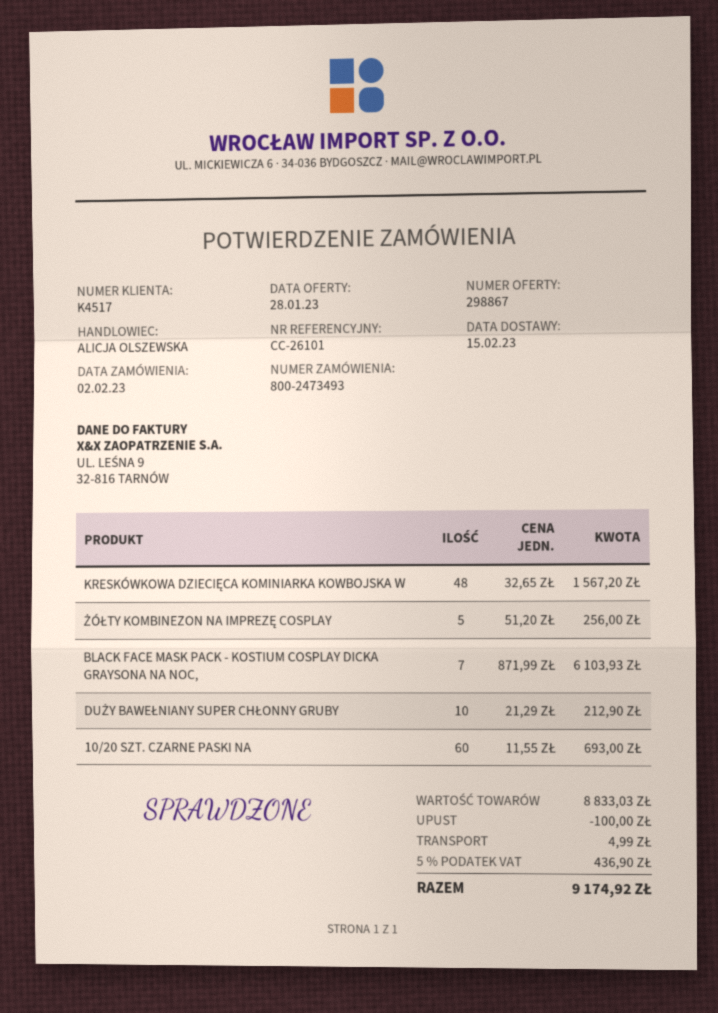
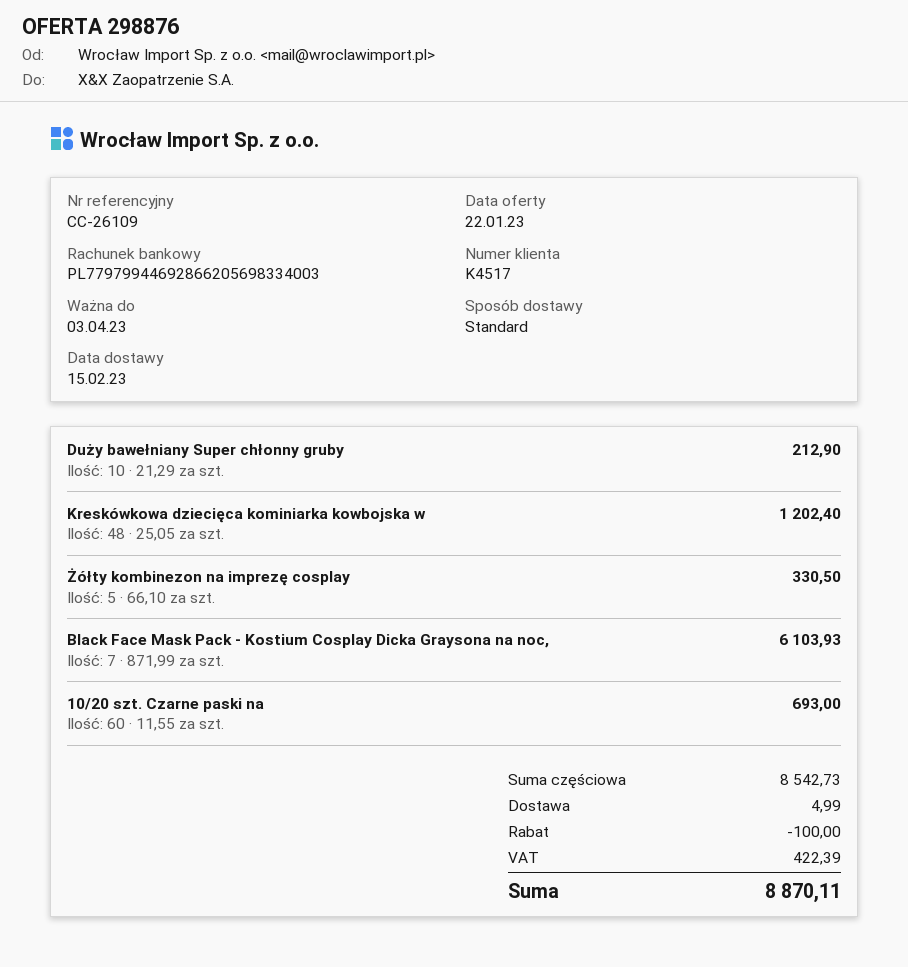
quote number: 298867 -> 298876
quote date: 2023-01-28 -> 2023-01-22
reference: CC-26101 -> CC-26109
KRESKÓWKOWA DZIECIĘCA KOMINIARKA KOWBOJSKA W: 48 x 32.65 = 1567.20 -> 48 x 25.05 = 1202.40
ŻÓŁTY KOMBINEZON NA IMPREZĘ COSPLAY: 5 x 51.20 = 256.00 -> 5 x 66.10 = 330.50
subtotal: 8833.03 -> 8542.73
tax: 436.90 -> 422.39
total: 9174.92 -> 8870.11

